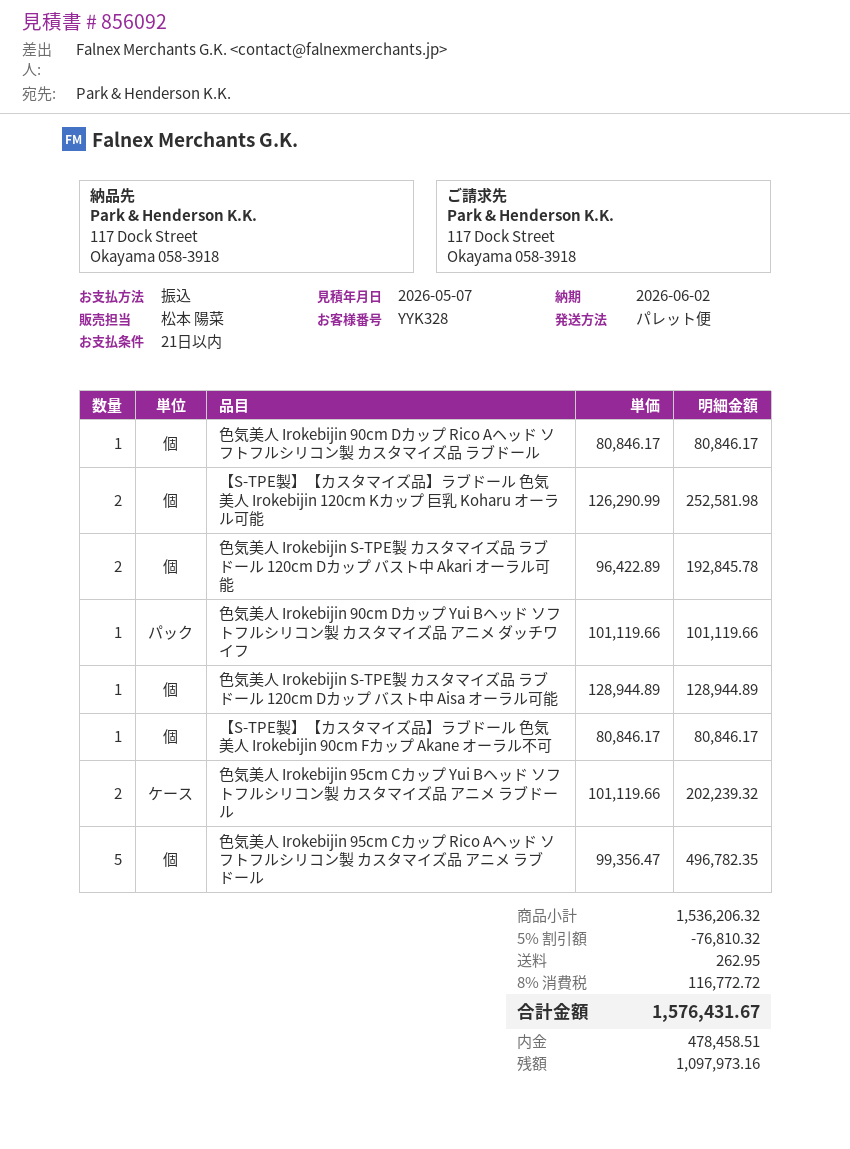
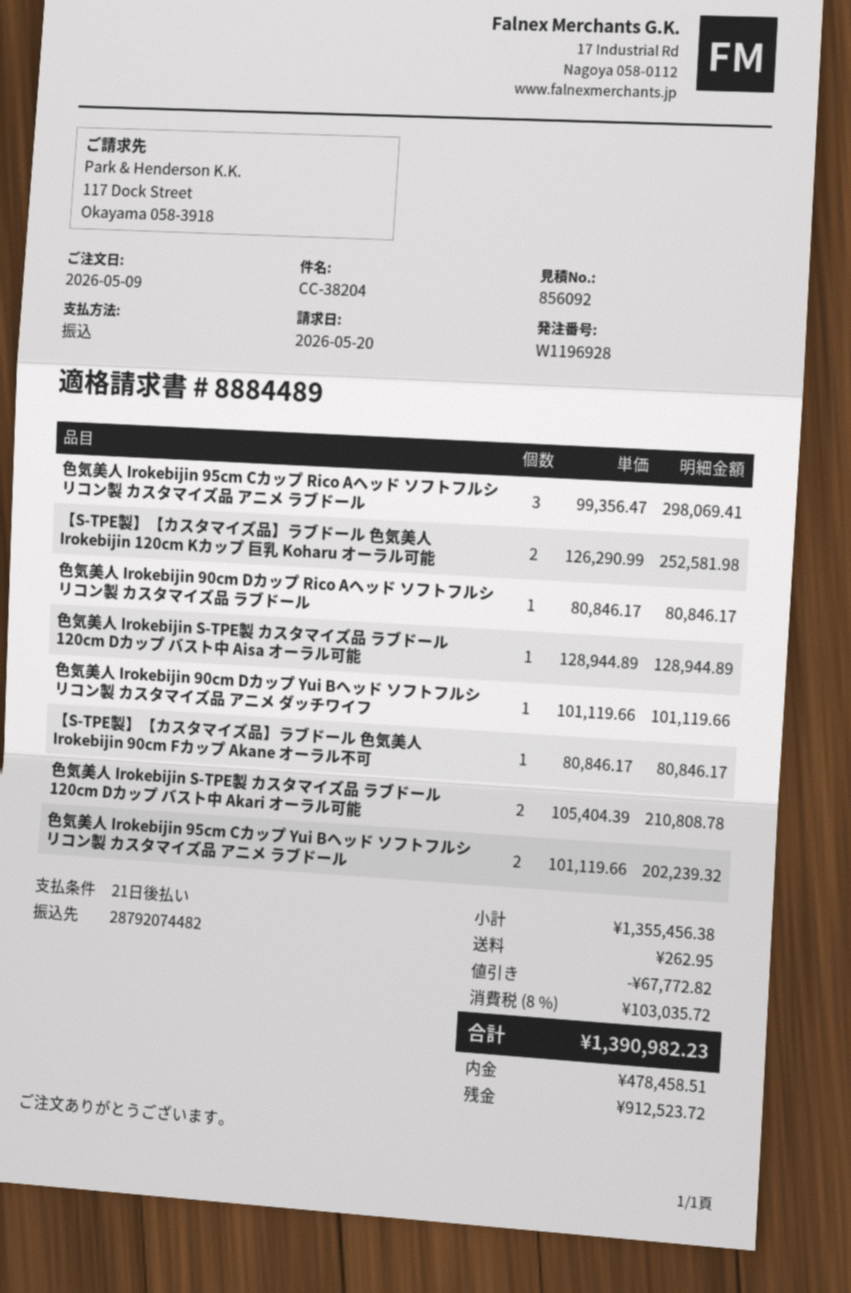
色気美人 Irokebijin S-TPE製 カスタマイズ品 ラブドール 120cm Dカップ バスト中 Akari オーラル可能: 2 x 96422.89 = 192845.78 -> 2 x 105404.39 = 210808.78
色気美人 Irokebijin 95cm Cカップ Rico Aヘッド ソフトフルシリコン製 カスタマイズ品 アニメ ラブドール: 5 x 99356.47 = 496782.35 -> 3 x 99356.47 = 298069.41
subtotal: 1536206.32 -> 1355456.38
discount: 76810.32 -> 67772.82
tax: 8% = 116772.72 -> 8% = 103035.72
total: 1576431.67 -> 1390982.23
balance: 1097973.16 -> 912523.72

